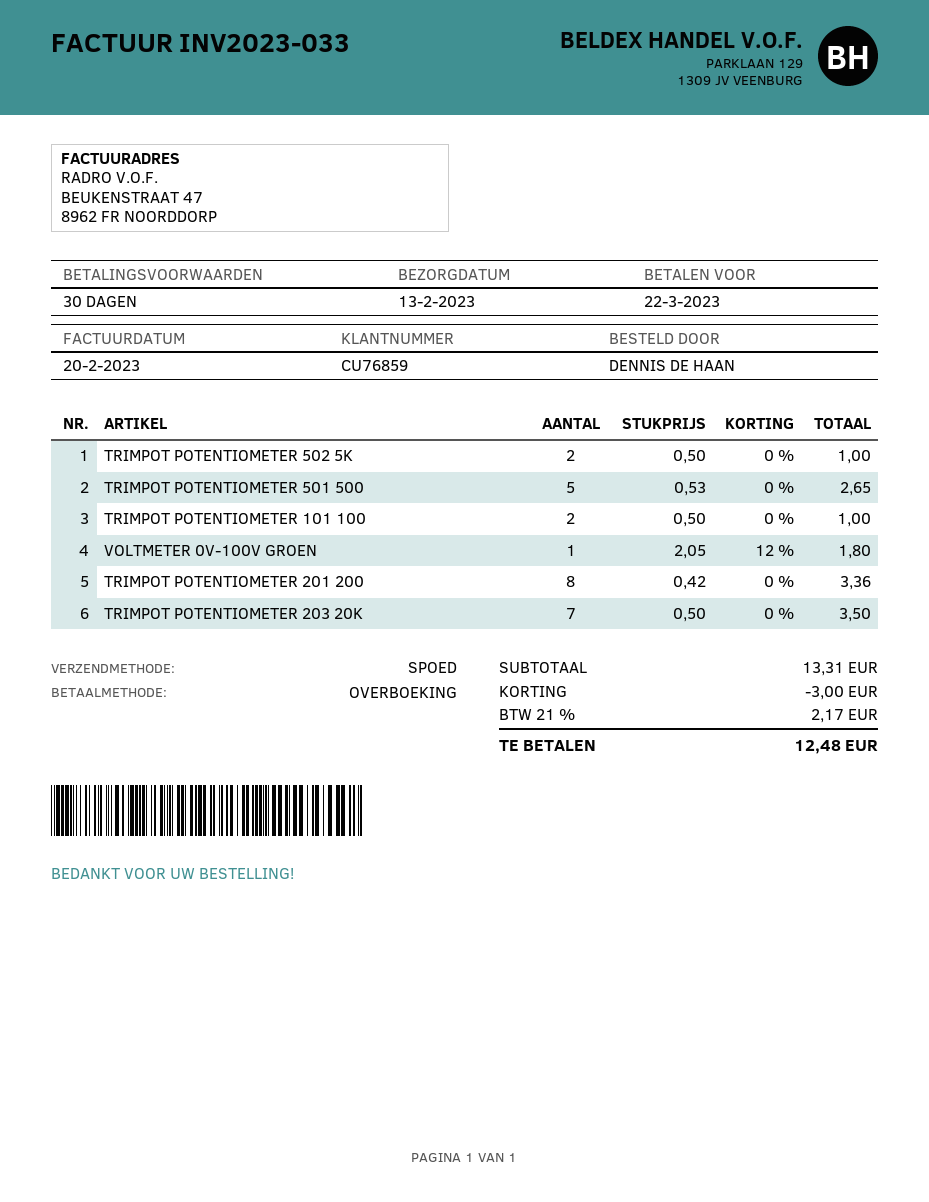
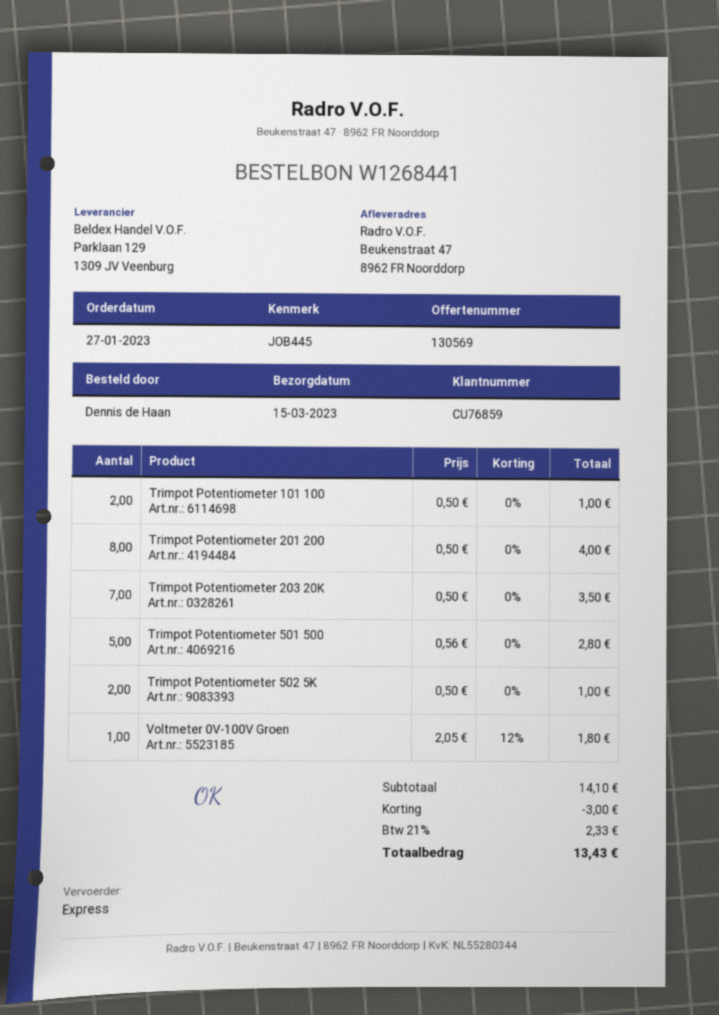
delivery date: 2023-02-13 -> 2023-03-15
TRIMPOT POTENTIOMETER 501 500: 5 x 0.53 = 2.65 -> 5 x 0.56 = 2.80
TRIMPOT POTENTIOMETER 201 200: 8 x 0.42 = 3.36 -> 8 x 0.50 = 4.00
subtotal: 13.31 -> 14.10
tax: 21% = 2.17 -> 21% = 2.33
total: 12.48 -> 13.43

